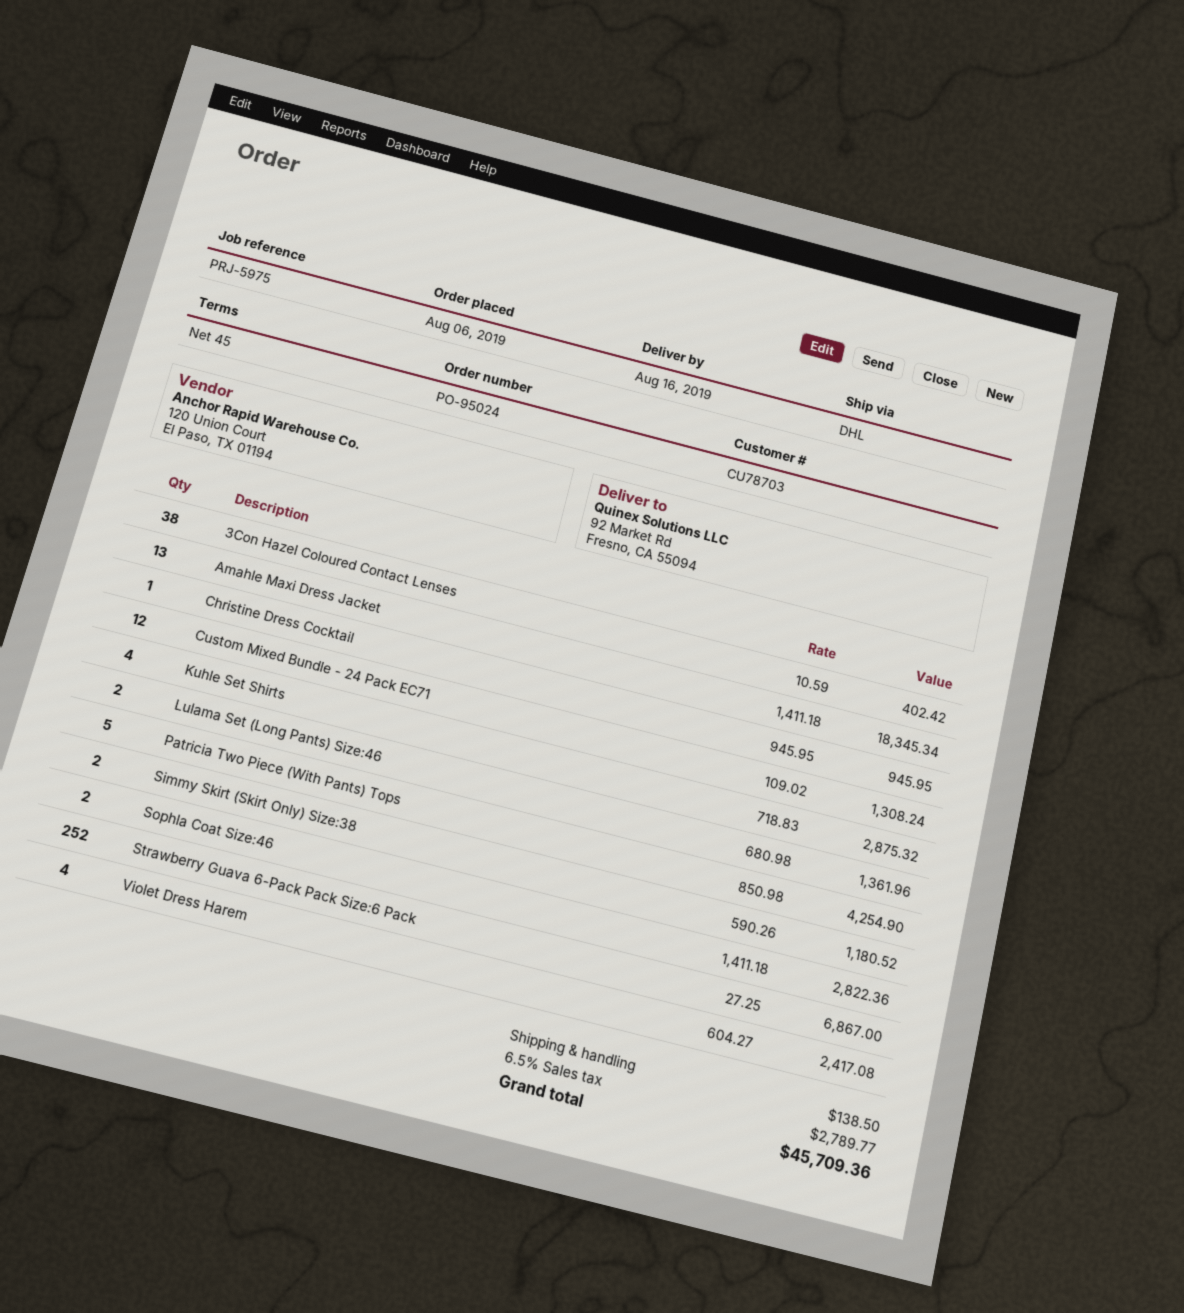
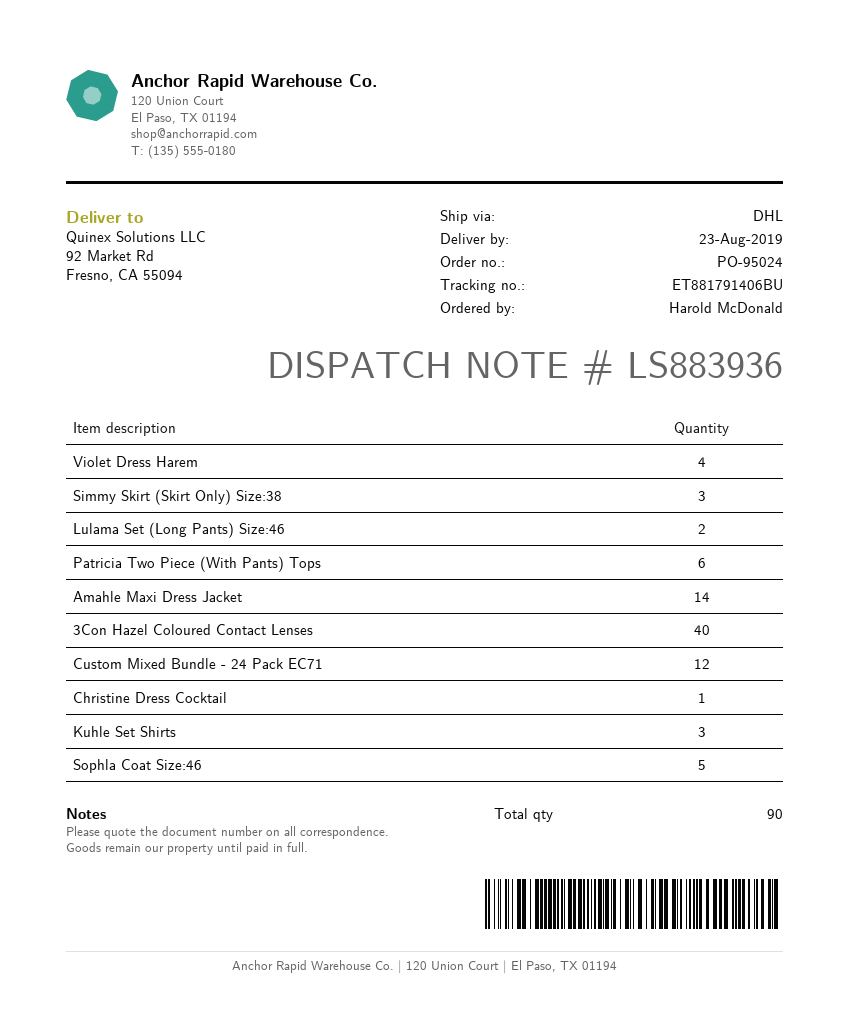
delivery date: 2019-08-16 -> 2019-08-23
3Con Hazel Coloured Contact Lenses: 38 -> 40
Amahle Maxi Dress Jacket: 13 -> 14
Kuhle Set Shirts: 4 -> 3
Patricia Two Piece (With Pants) Tops: 5 -> 6
Simmy Skirt (Skirt Only) Size:38: 2 -> 3
Sophla Coat Size:46: 2 -> 5
Strawberry Guava 6-Pack Pack Size:6 Pack: 252 -> none

